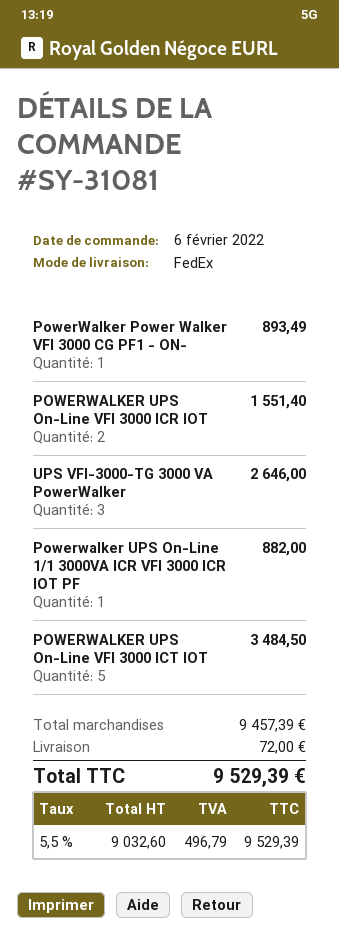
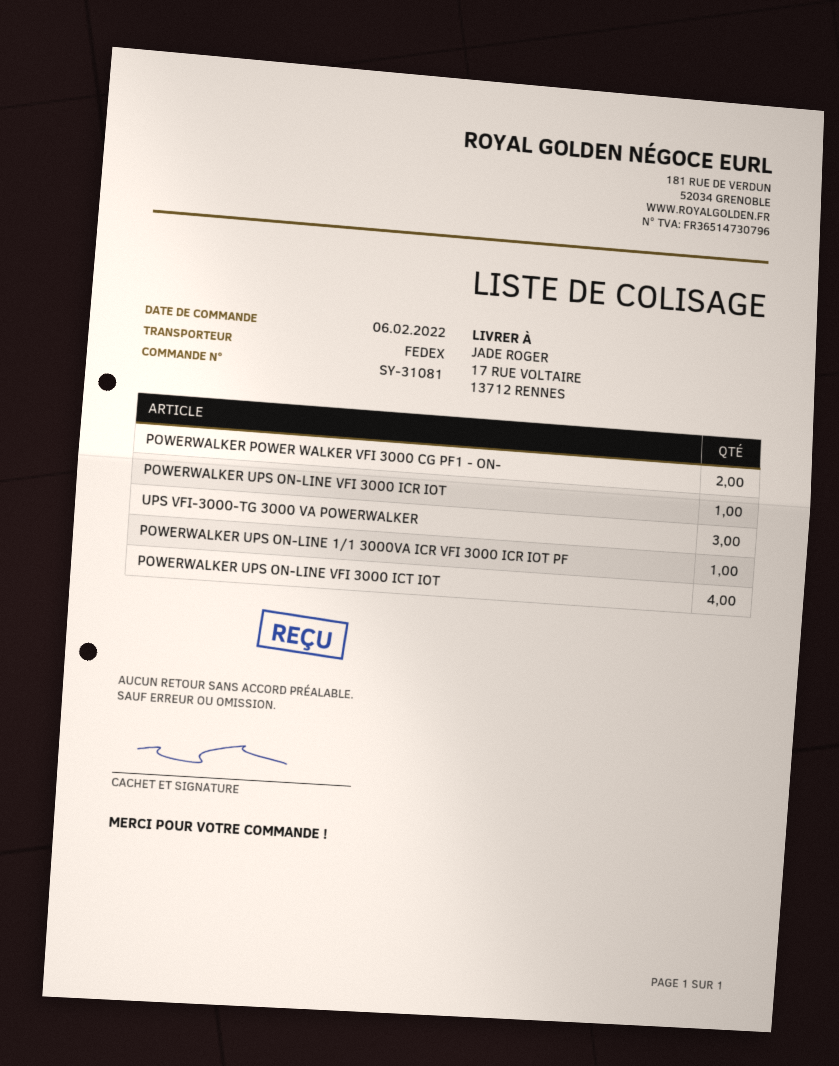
PowerWalker Power Walker VFI 3000 CG PF1 - ON-: 1 -> 2
POWERWALKER UPS On-Line VFI 3000 ICR IOT: 2 -> 1
POWERWALKER UPS On-Line VFI 3000 ICT IOT: 5 -> 4

